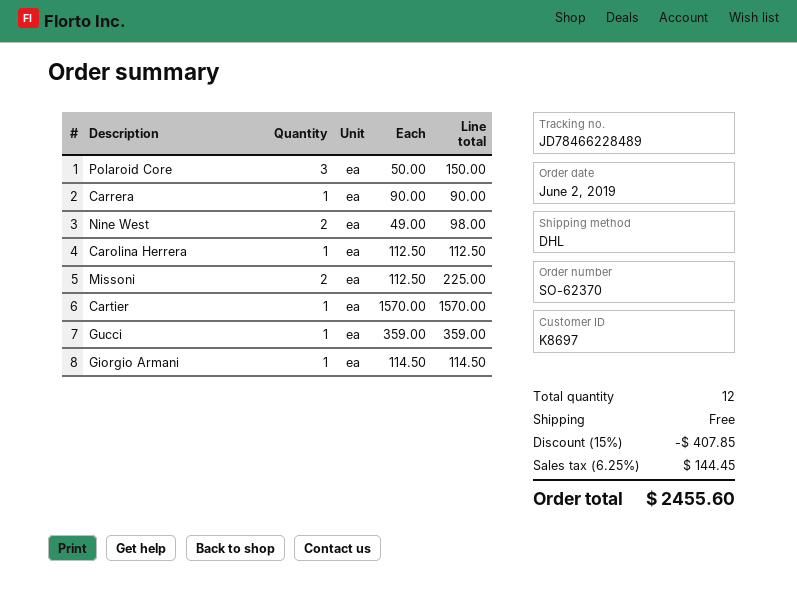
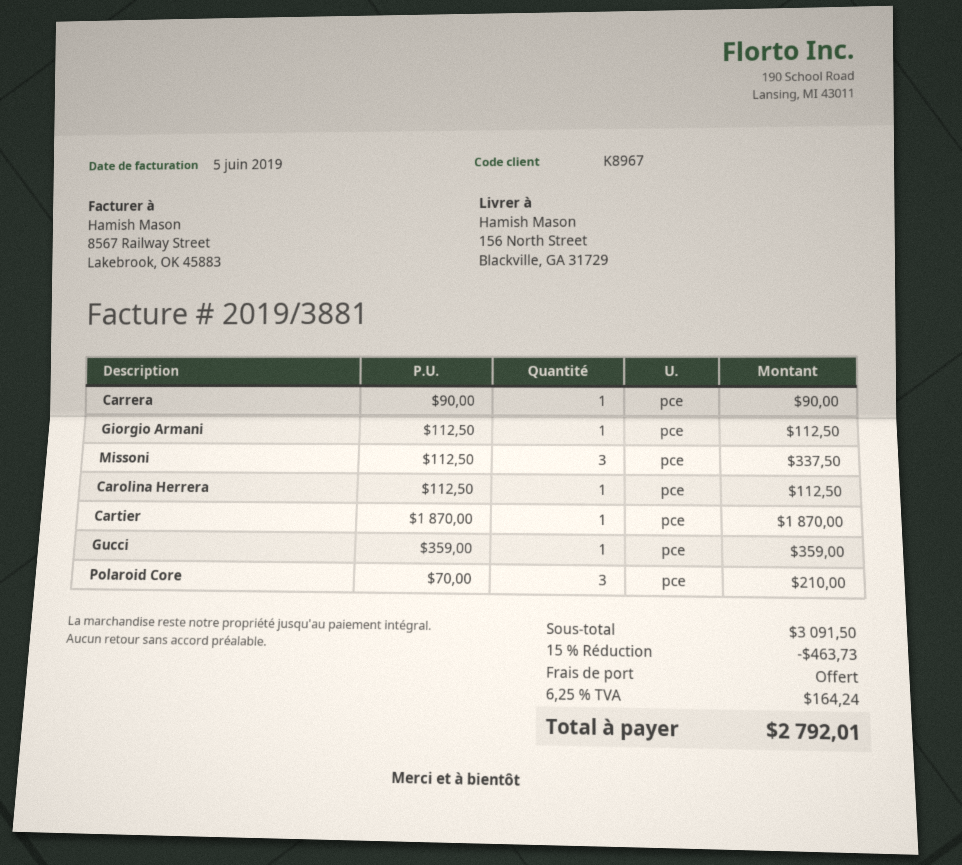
customer number: K8697 -> K8967
Polaroid Core: 3 x 50.00 = 150.00 -> 3 x 70.00 = 210.00
Nine West: 2 x 49.00 = 98.00 -> none
Missoni: 2 x 112.50 = 225.00 -> 3 x 112.50 = 337.50
Cartier: 1 x 1570.00 = 1570.00 -> 1 x 1870.00 = 1870.00
Giorgio Armani: 1 x 114.50 = 114.50 -> 1 x 112.50 = 112.50
discount: 15% = 407.85 -> 15% = 463.73
tax: 6.25% = 144.45 -> 6.25% = 164.24
total: 2455.60 -> 2792.01

